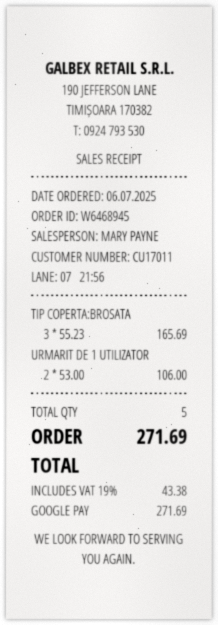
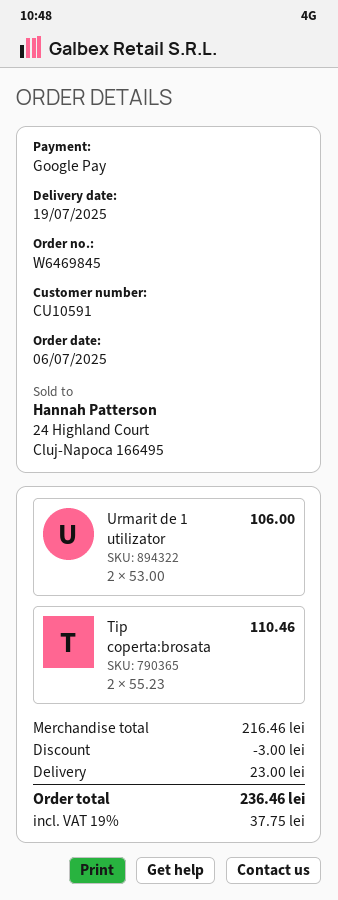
order number: W6468945 -> W6469845
customer number: CU17011 -> CU10591
TIP COPERTA:BROSATA: 3 x 55.23 = 165.69 -> 2 x 55.23 = 110.46
discount: none -> 3.00
shipping: none -> 23.00
tax: 19% = 43.38 -> 19% = 37.75
total: 271.69 -> 236.46

